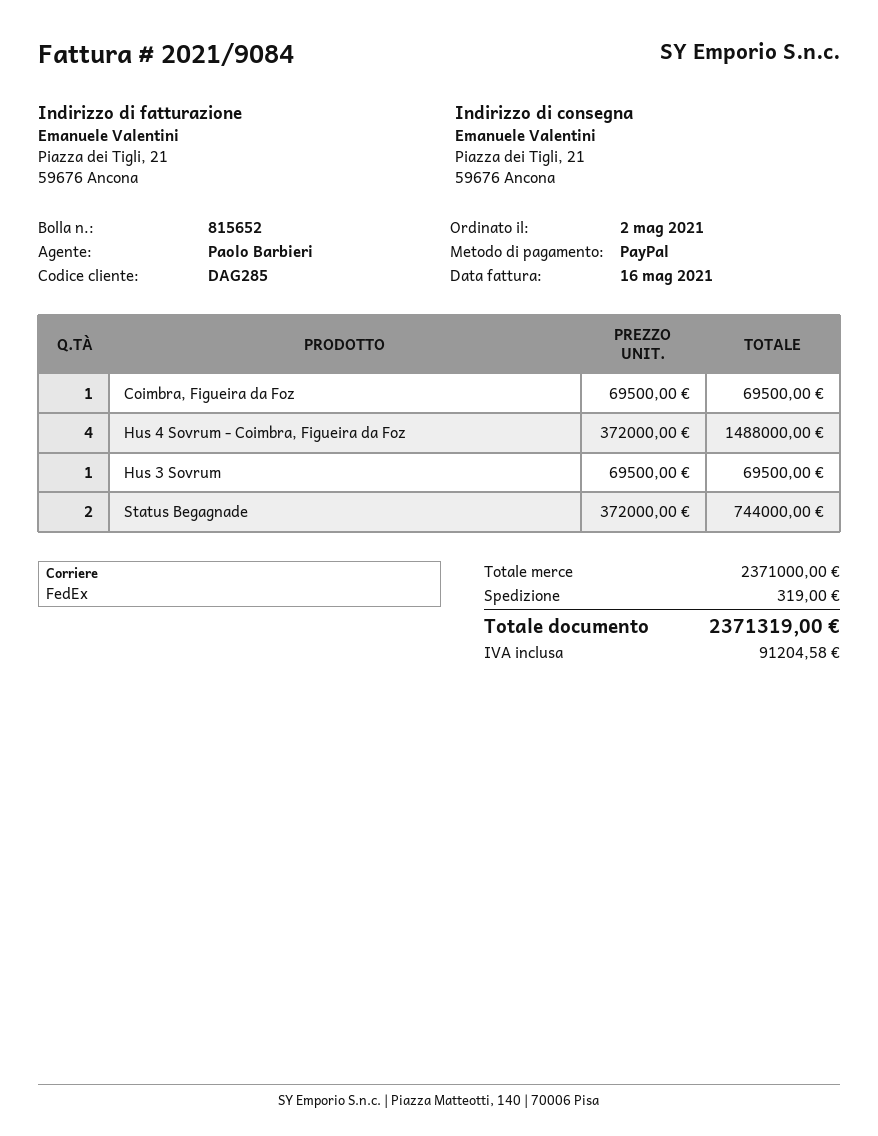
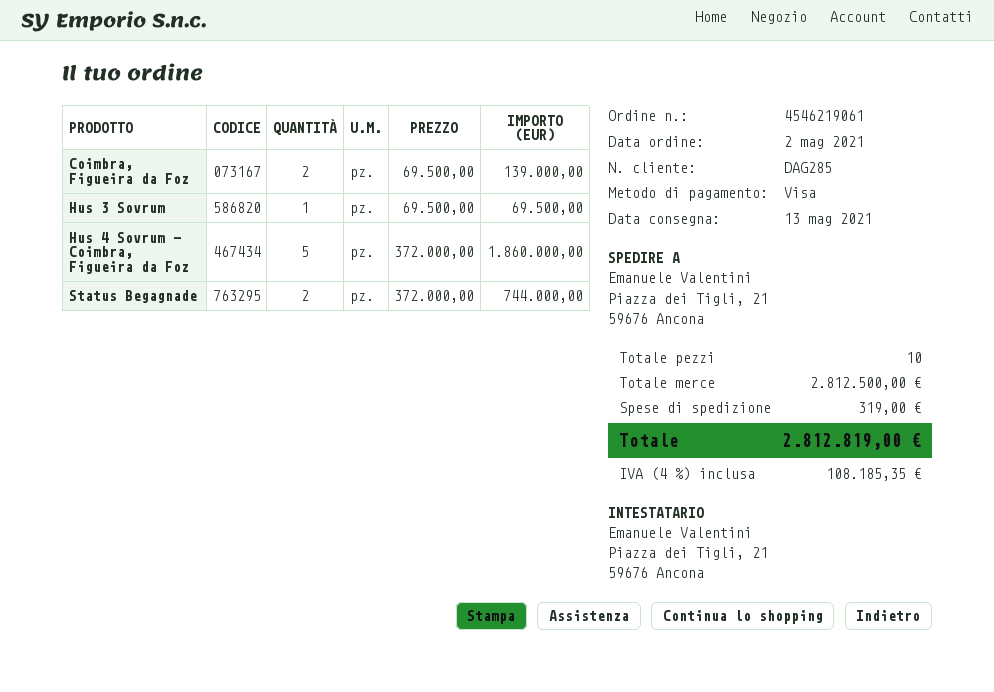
payment method: PayPal -> Visa
Coimbra, Figueira da Foz: 1 x 69500.00 = 69500.00 -> 2 x 69500.00 = 139000.00
Hus 4 Sovrum - Coimbra, Figueira da Foz: 4 x 372000.00 = 1488000.00 -> 5 x 372000.00 = 1860000.00
subtotal: 2371000.00 -> 2812500.00
tax: 91204.58 -> 108185.35
total: 2371319.00 -> 2812819.00

